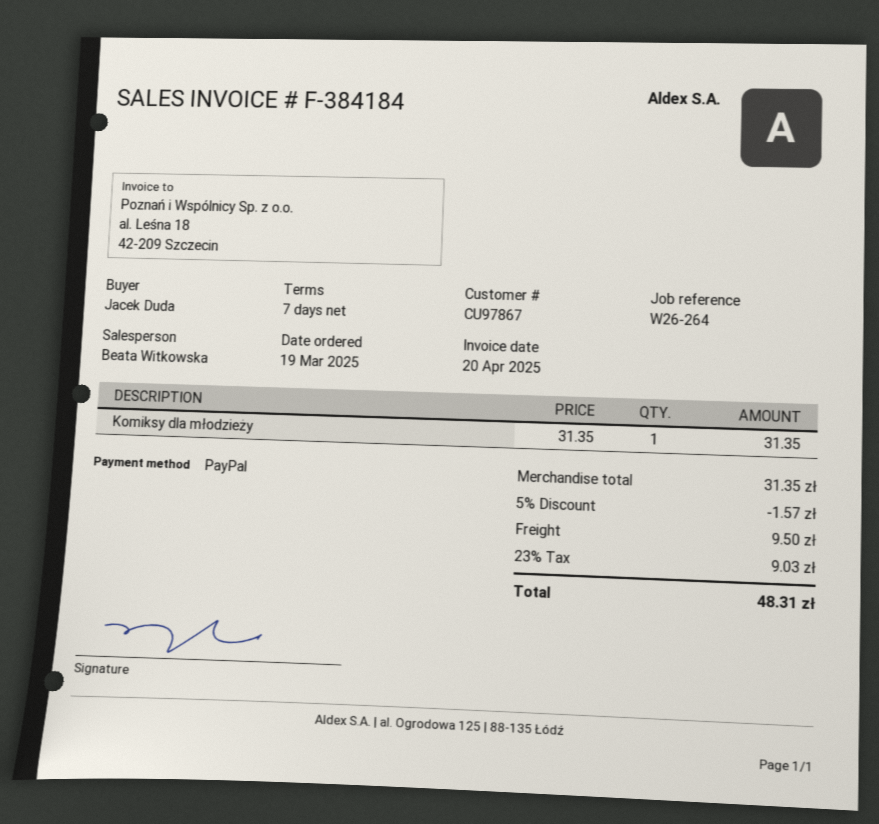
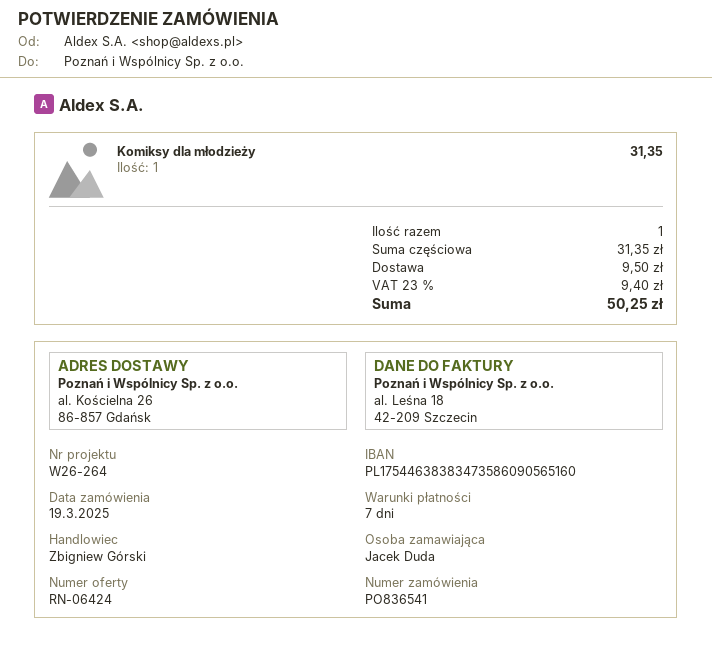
sales rep: Beata Witkowska -> Zbigniew Górski
discount: 5% = 1.57 -> none
tax: 23% = 9.03 -> 23% = 9.40
total: 48.31 -> 50.25

